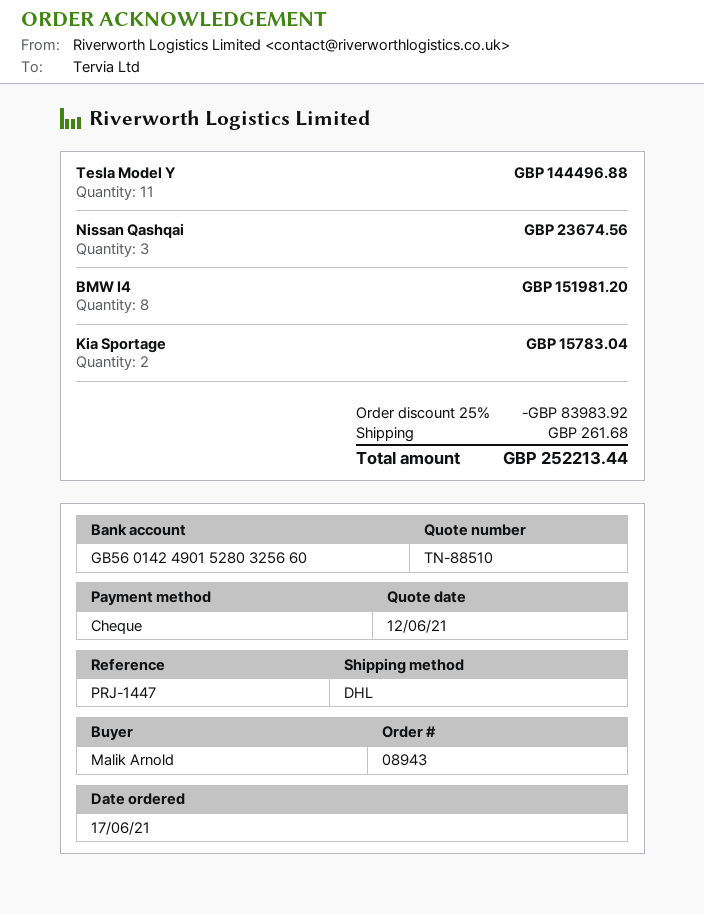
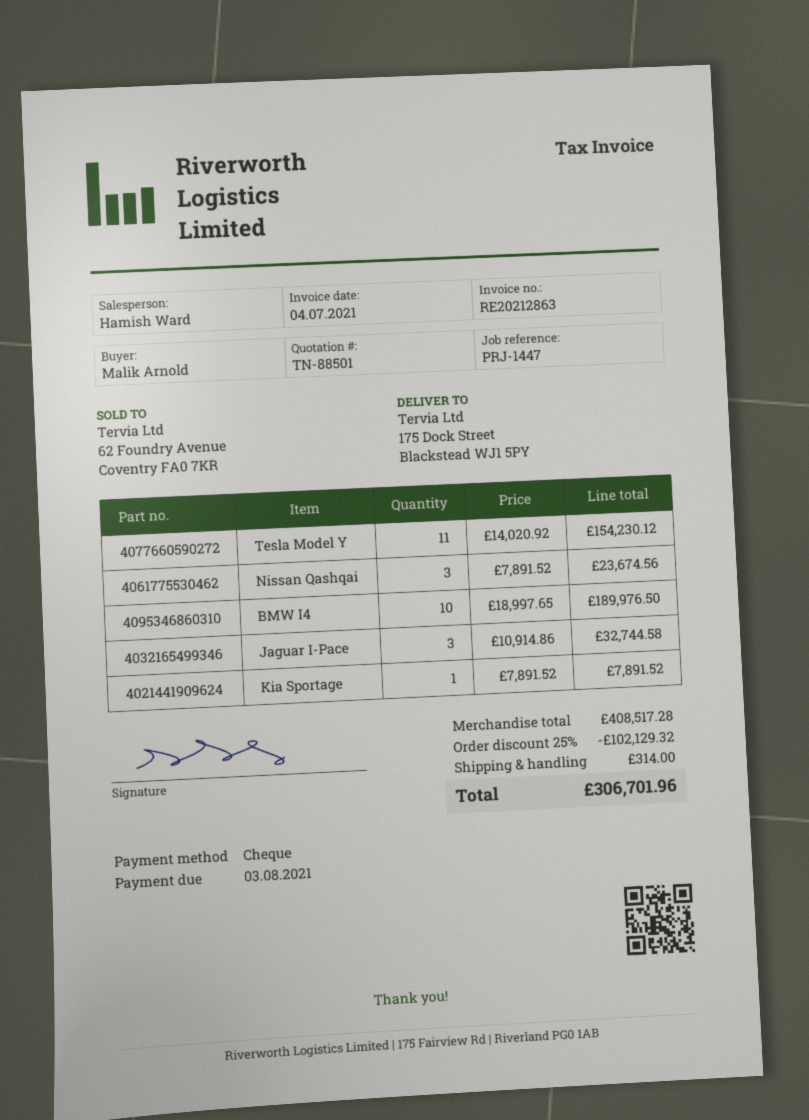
quote number: TN-88510 -> TN-88501
Tesla Model Y: 11 for 144496.88 -> 11 for 154230.12
BMW I4: 8 for 151981.20 -> 10 for 189976.50
Kia Sportage: 2 for 15783.04 -> 1 for 7891.52
Jaguar I-Pace: none -> 3 for 32744.58
discount: 25% = 83983.92 -> 25% = 102129.32
shipping: 261.68 -> 314.00
total: 252213.44 -> 306701.96

